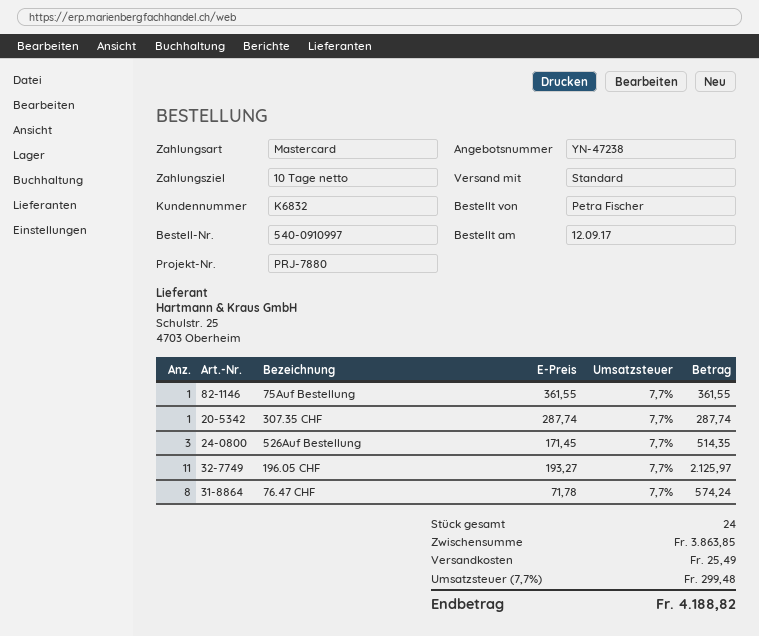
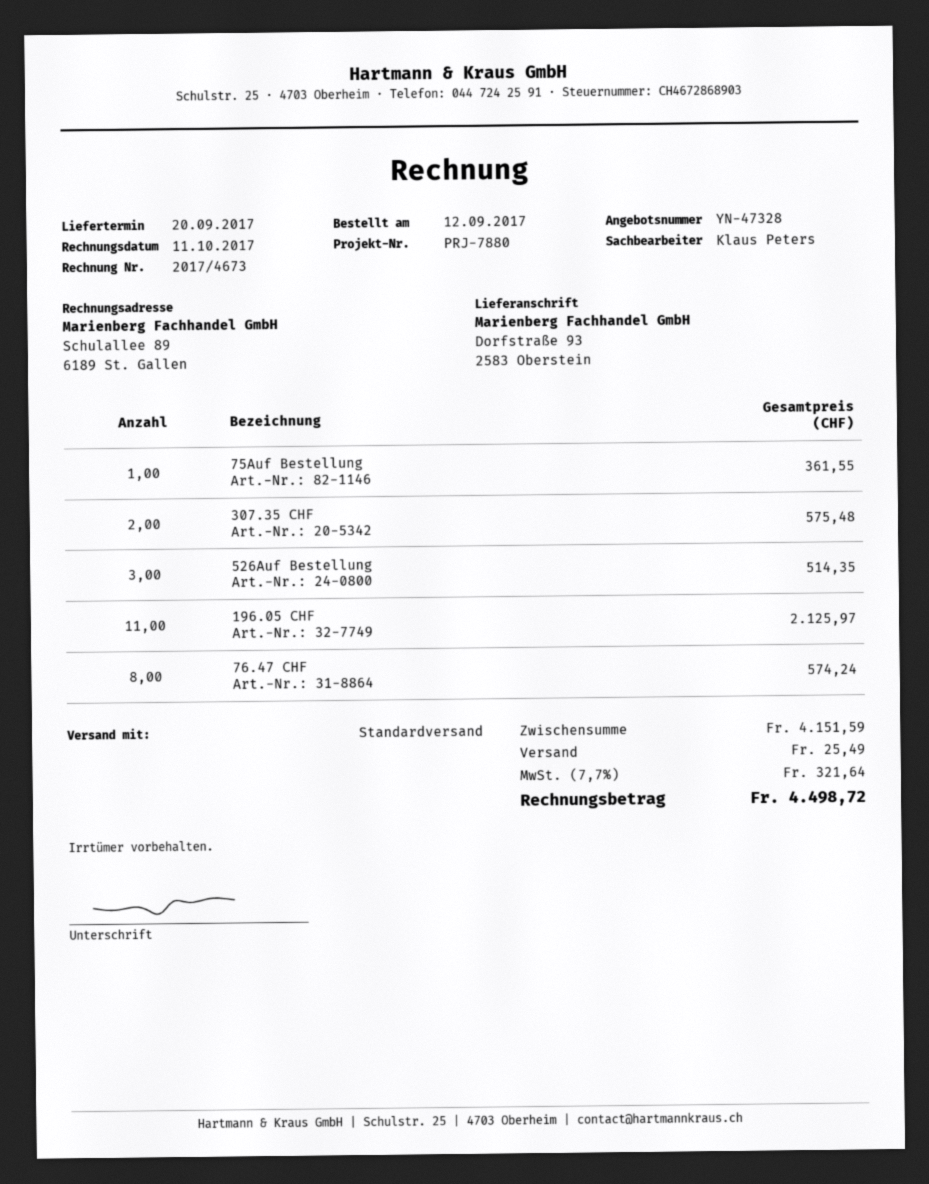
quote number: YN-47238 -> YN-47328
307.35 CHF: 1 for 287.74 -> 2 for 575.48
subtotal: 3863.85 -> 4151.59
tax: 7.7% = 299.48 -> 7.7% = 321.64
total: 4188.82 -> 4498.72

